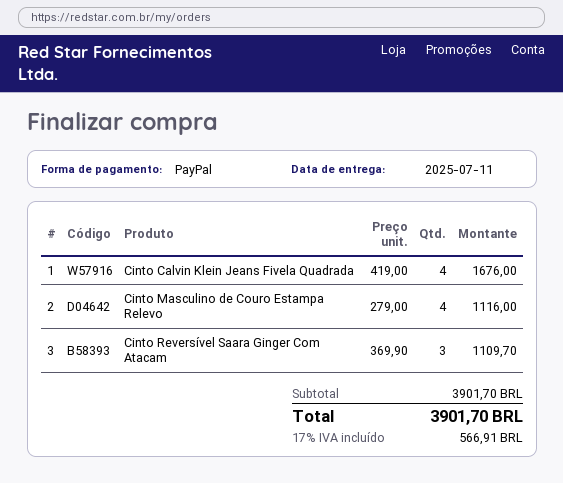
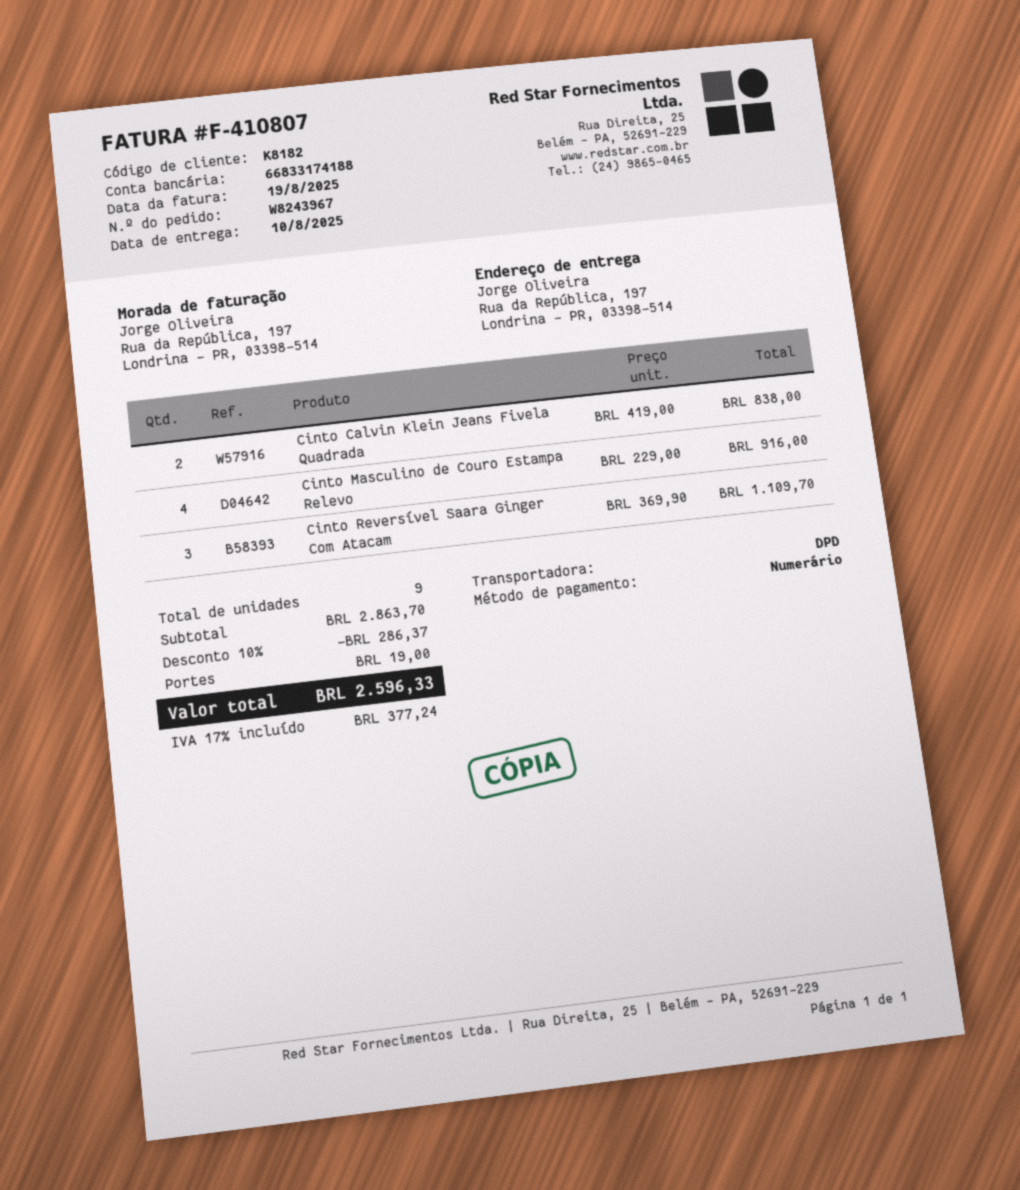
delivery date: 2025-07-11 -> 2025-08-10
payment method: PayPal -> cash
Cinto Calvin Klein Jeans Fivela Quadrada: 4 x 419.00 = 1676.00 -> 2 x 419.00 = 838.00
Cinto Masculino de Couro Estampa Relevo: 4 x 279.00 = 1116.00 -> 4 x 229.00 = 916.00
subtotal: 3901.70 -> 2863.70
discount: none -> 10% = 286.37
shipping: none -> 19.00
tax: 17% = 566.91 -> 17% = 377.24
total: 3901.70 -> 2596.33

